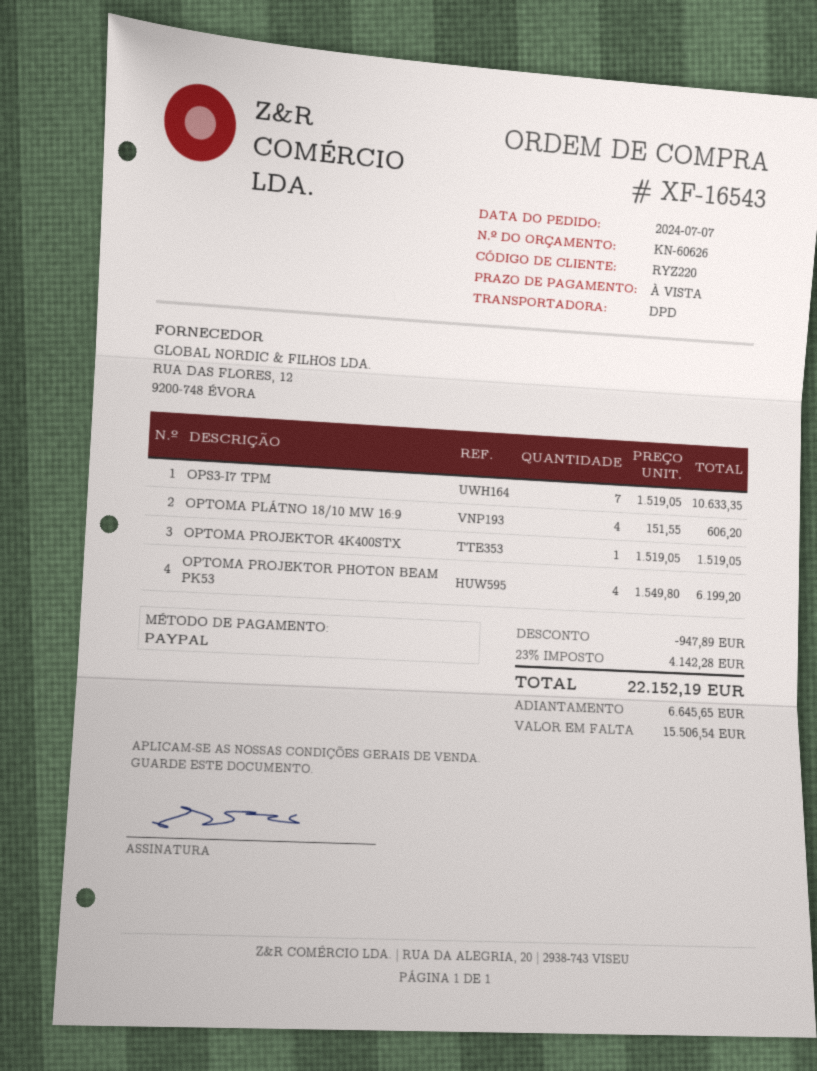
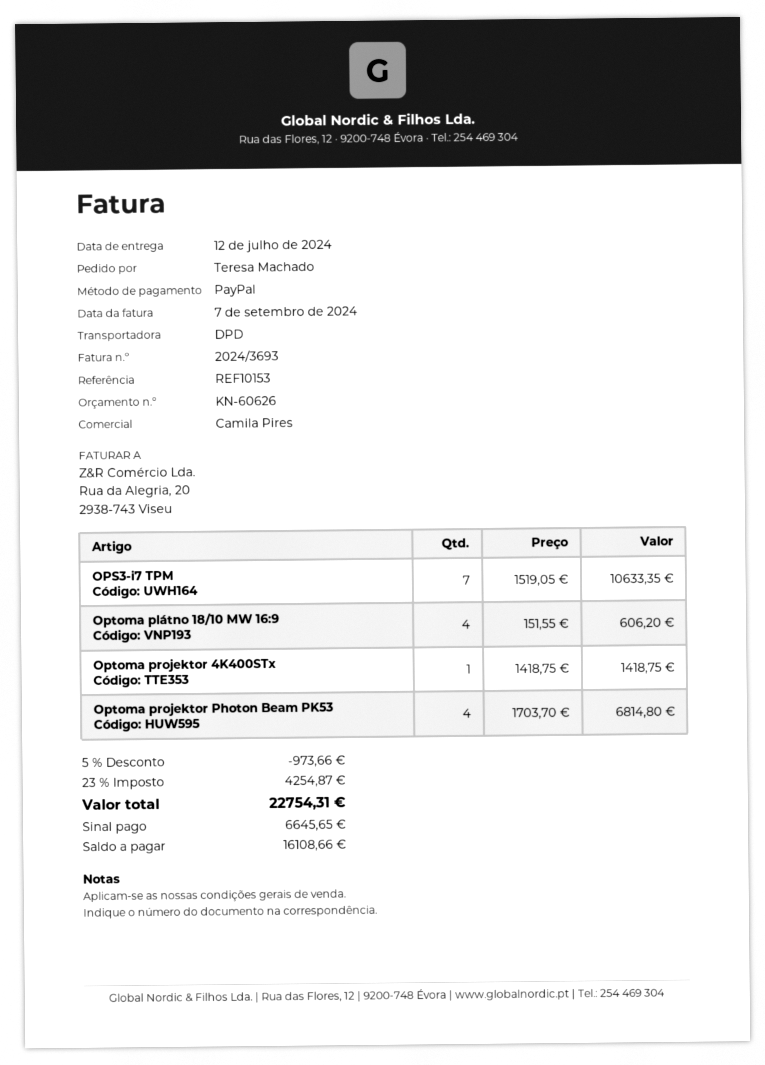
OPTOMA PROJEKTOR 4K400STX: 1 x 1519.05 = 1519.05 -> 1 x 1418.75 = 1418.75
OPTOMA PROJEKTOR PHOTON BEAM PK53: 4 x 1549.80 = 6199.20 -> 4 x 1703.70 = 6814.80
discount: 947.89 -> 973.66
tax: 23% = 4142.28 -> 23% = 4254.87
total: 22152.19 -> 22754.31
balance: 15506.54 -> 16108.66

